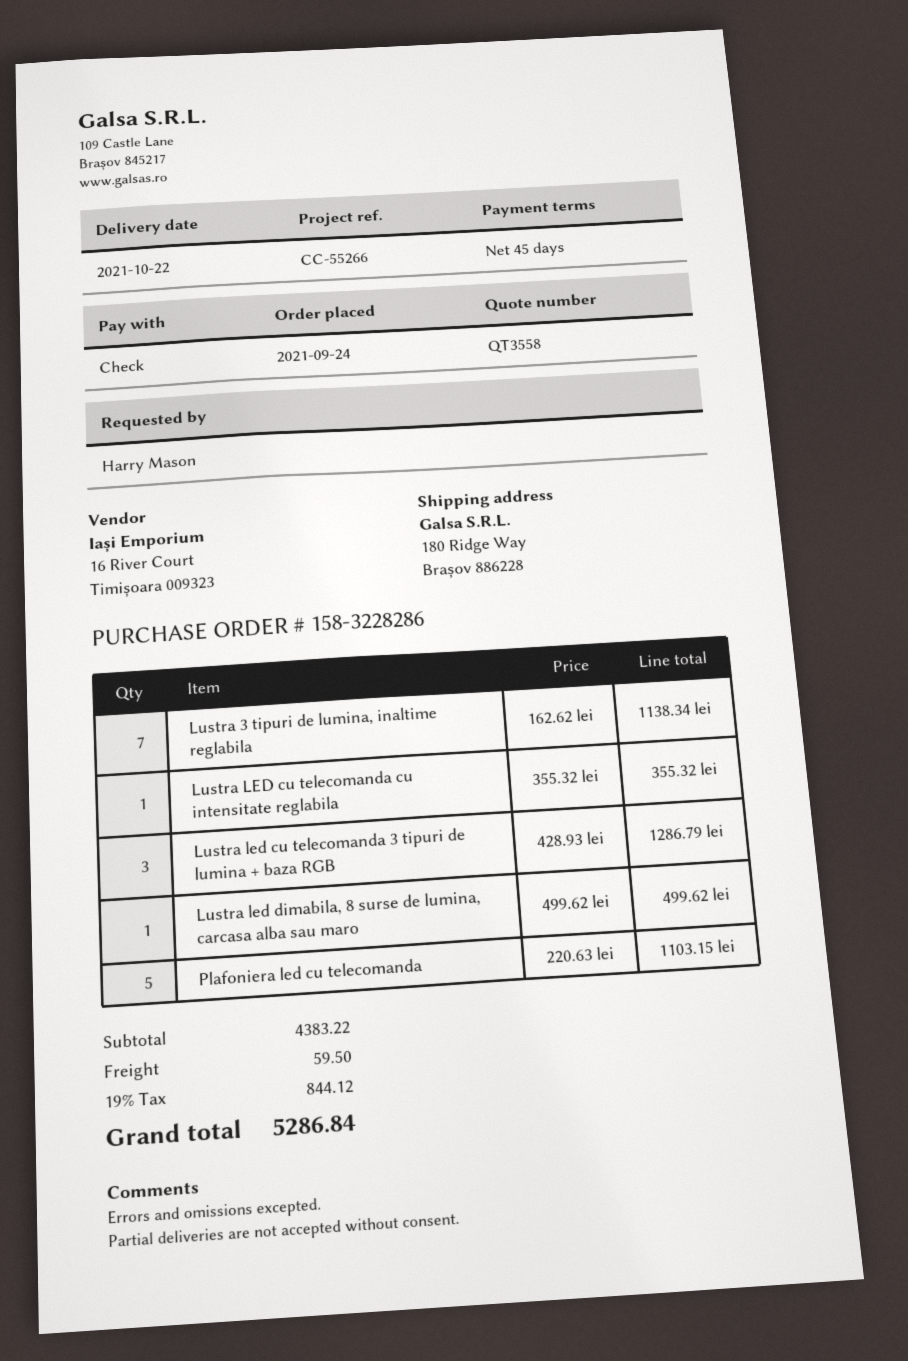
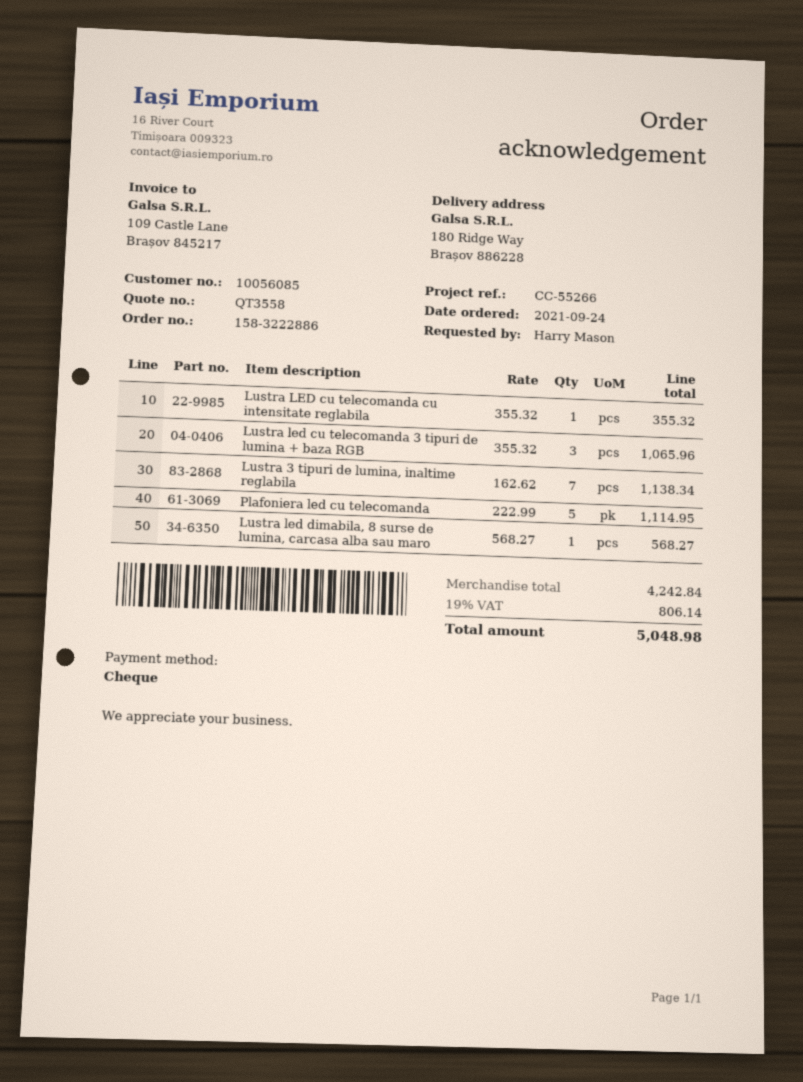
order number: 158-3228286 -> 158-3222886
Lustra led cu telecomanda 3 tipuri de lumina + baza RGB: 3 x 428.93 = 1286.79 -> 3 x 355.32 = 1065.96
Lustra led dimabila, 8 surse de lumina, carcasa alba sau maro: 1 x 499.62 = 499.62 -> 1 x 568.27 = 568.27
Plafoniera led cu telecomanda: 5 x 220.63 = 1103.15 -> 5 x 222.99 = 1114.95
subtotal: 4383.22 -> 4242.84
shipping: 59.50 -> none
tax: 19% = 844.12 -> 19% = 806.14
total: 5286.84 -> 5048.98

